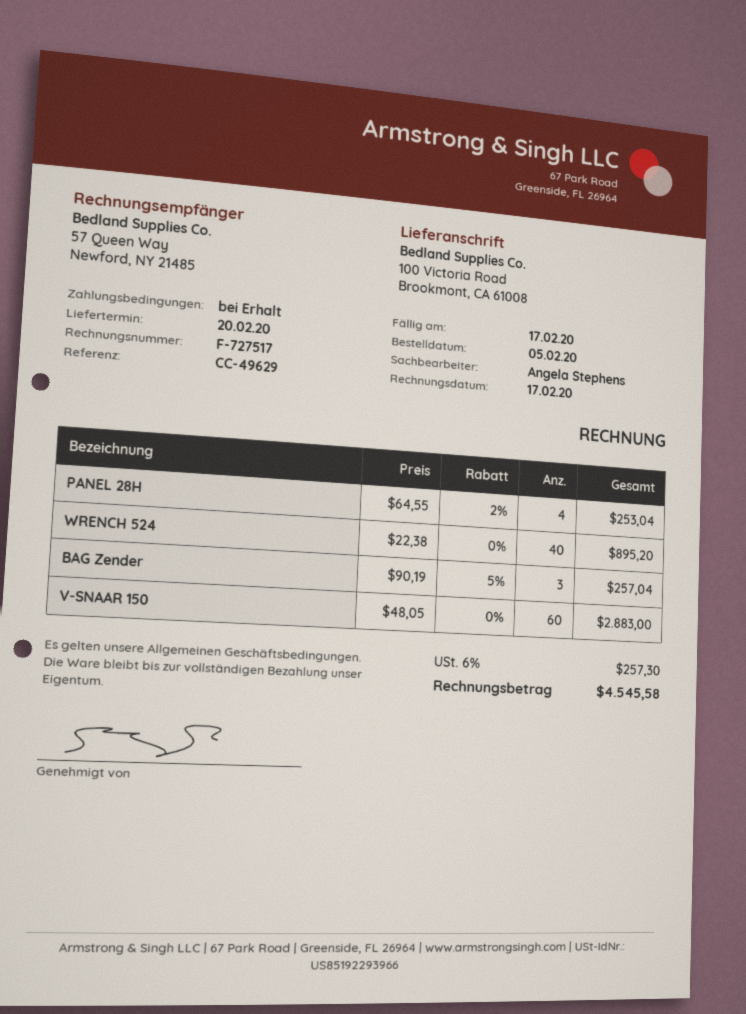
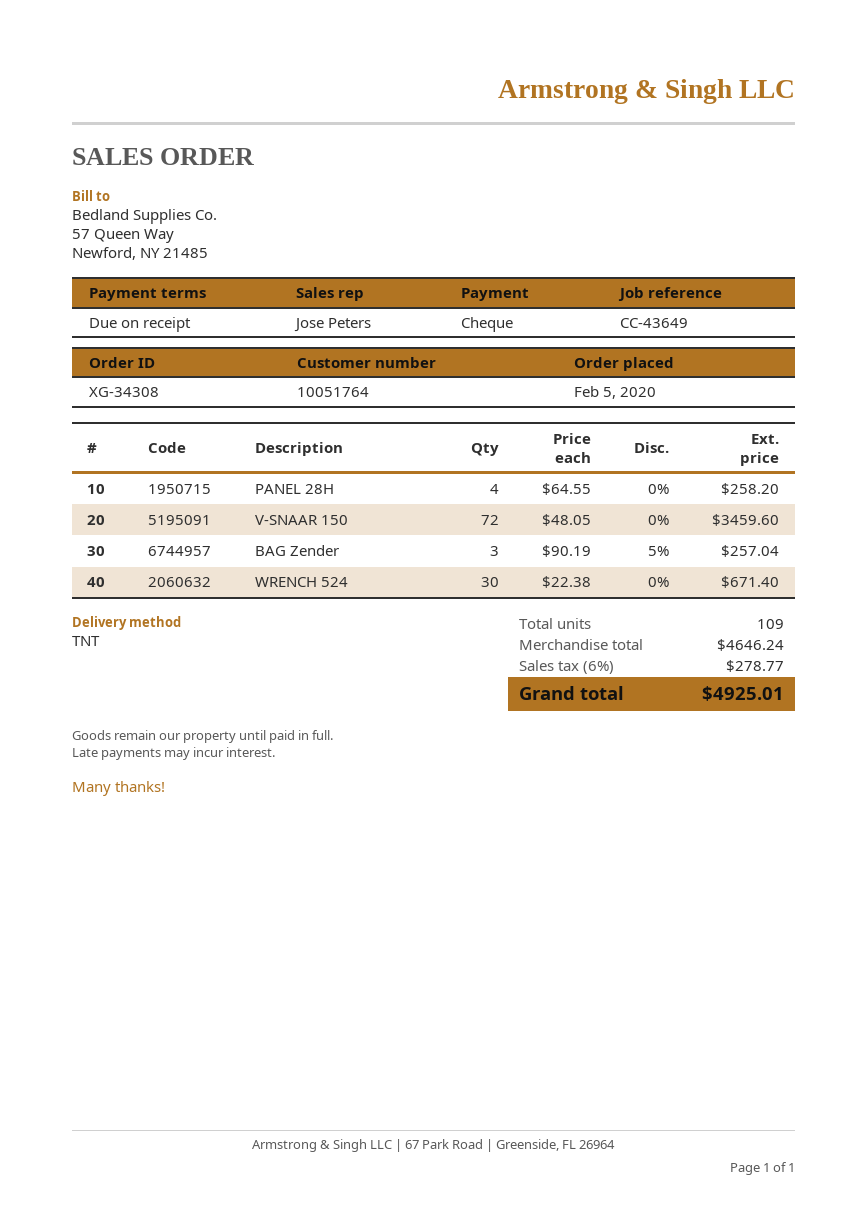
reference: CC-49629 -> CC-43649
sales rep: Angela Stephens -> Jose Peters
PANEL 28H: 4 x 64.55 - 2% = 253.04 -> 4 x 64.55 = 258.20
WRENCH 524: 40 x 22.38 = 895.20 -> 30 x 22.38 = 671.40
V-SNAAR 150: 60 x 48.05 = 2883.00 -> 72 x 48.05 = 3459.60
tax: 6% = 257.30 -> 6% = 278.77
total: 4545.58 -> 4925.01

